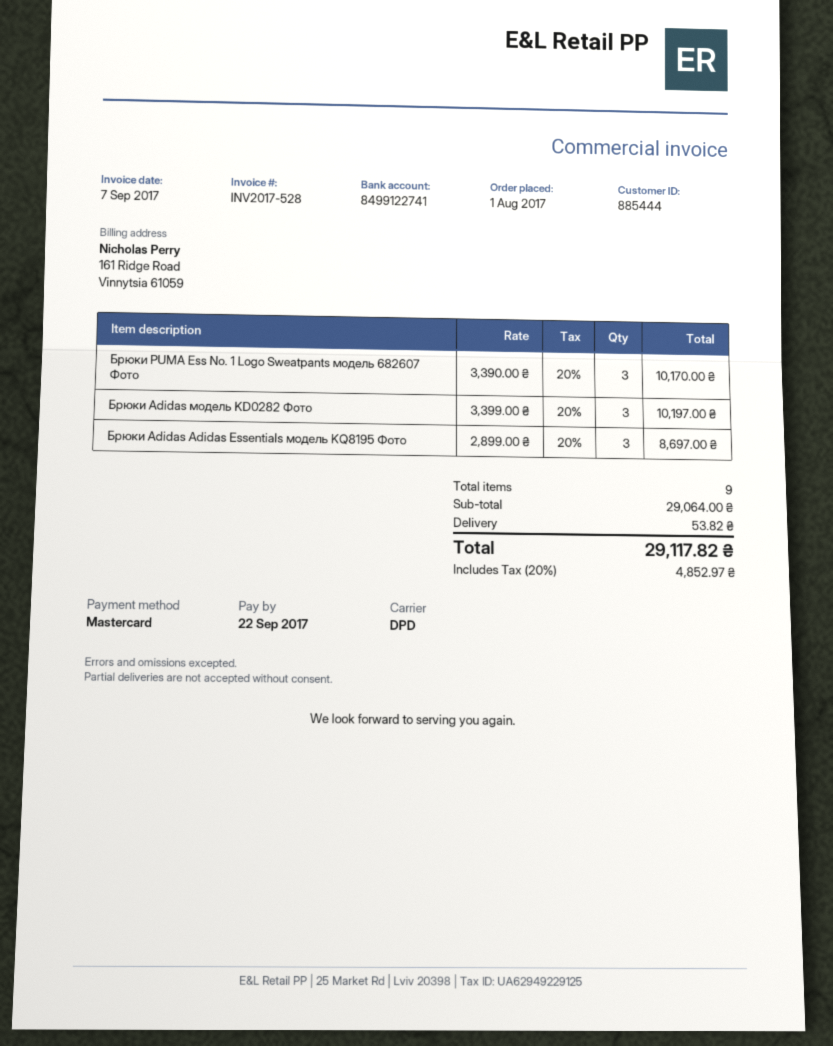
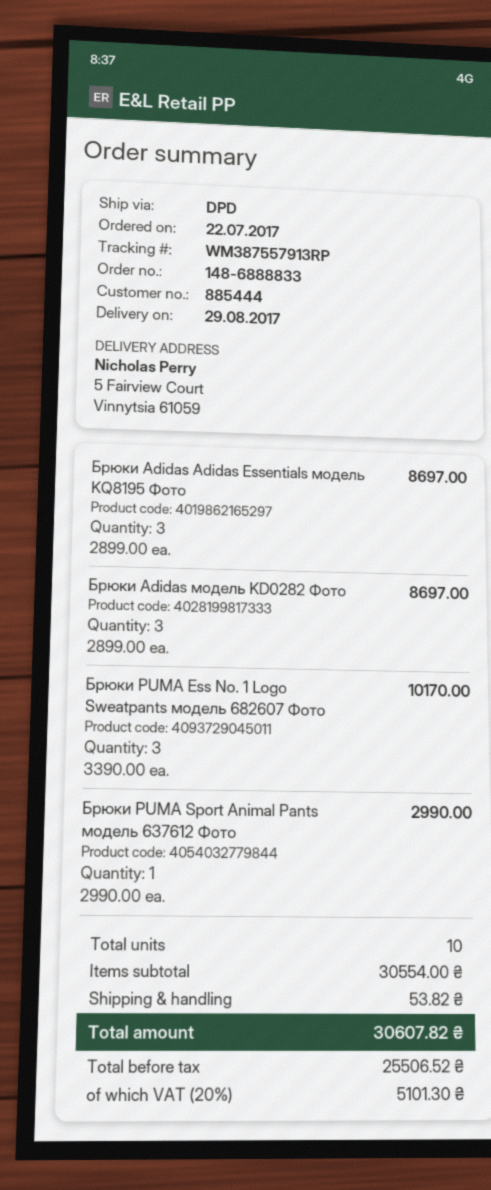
order date: 2017-08-01 -> 2017-07-22
Брюки Adidas модель KD0282 Фото: 3 x 3399.00 = 10197.00 -> 3 x 2899.00 = 8697.00
Брюки PUMA Sport Animal Pants модель 637612 Фото: none -> 1 x 2990.00 = 2990.00
total quantity: 9 -> 10
subtotal: 29064.00 -> 30554.00
tax: 20% = 4852.97 -> 20% = 5101.30
total: 29117.82 -> 30607.82

